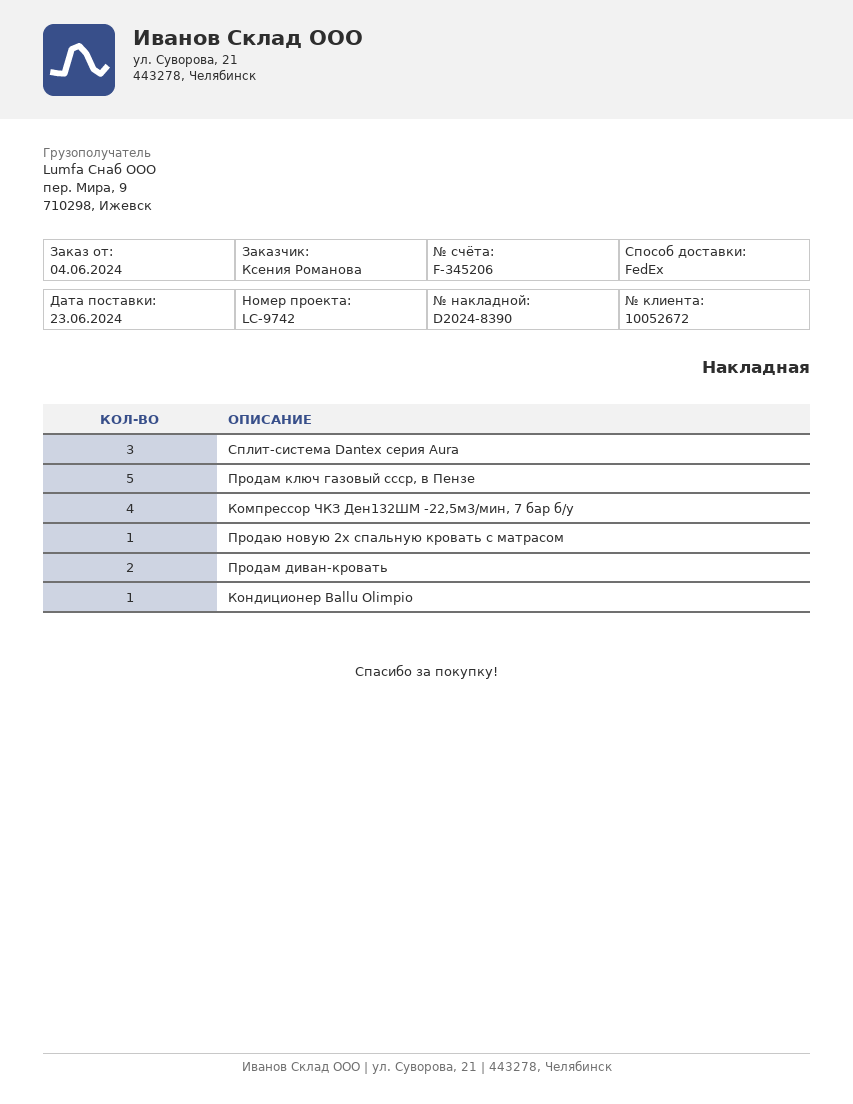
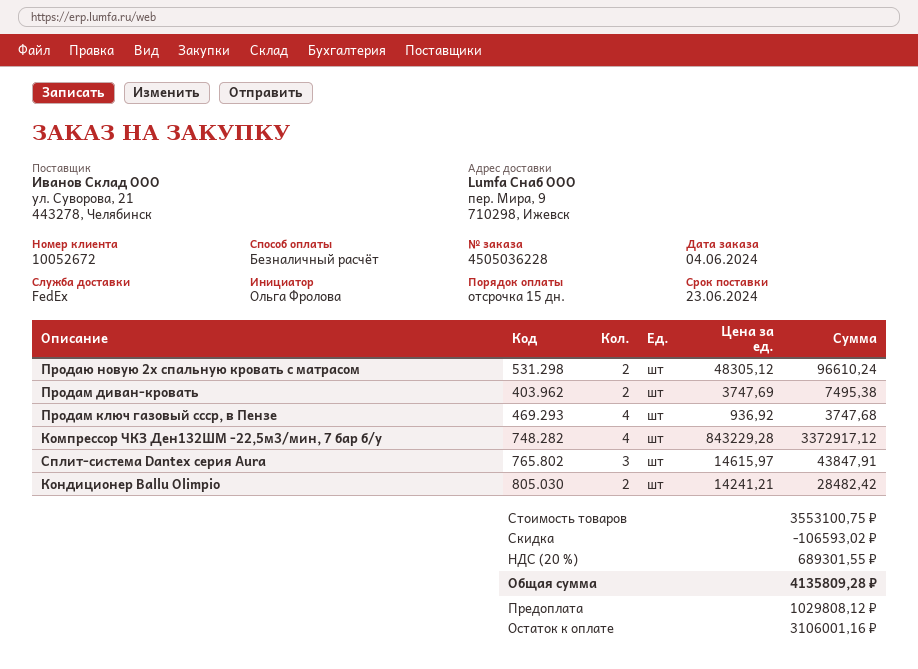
ordered by: Ксения Романова -> Ольга Фролова
Продам ключ газовый ссср, в Пензе: 5 -> 4
Продаю новую 2х спальную кровать с матрасом: 1 -> 2
Кондиционер Ballu Olimpio: 1 -> 2

